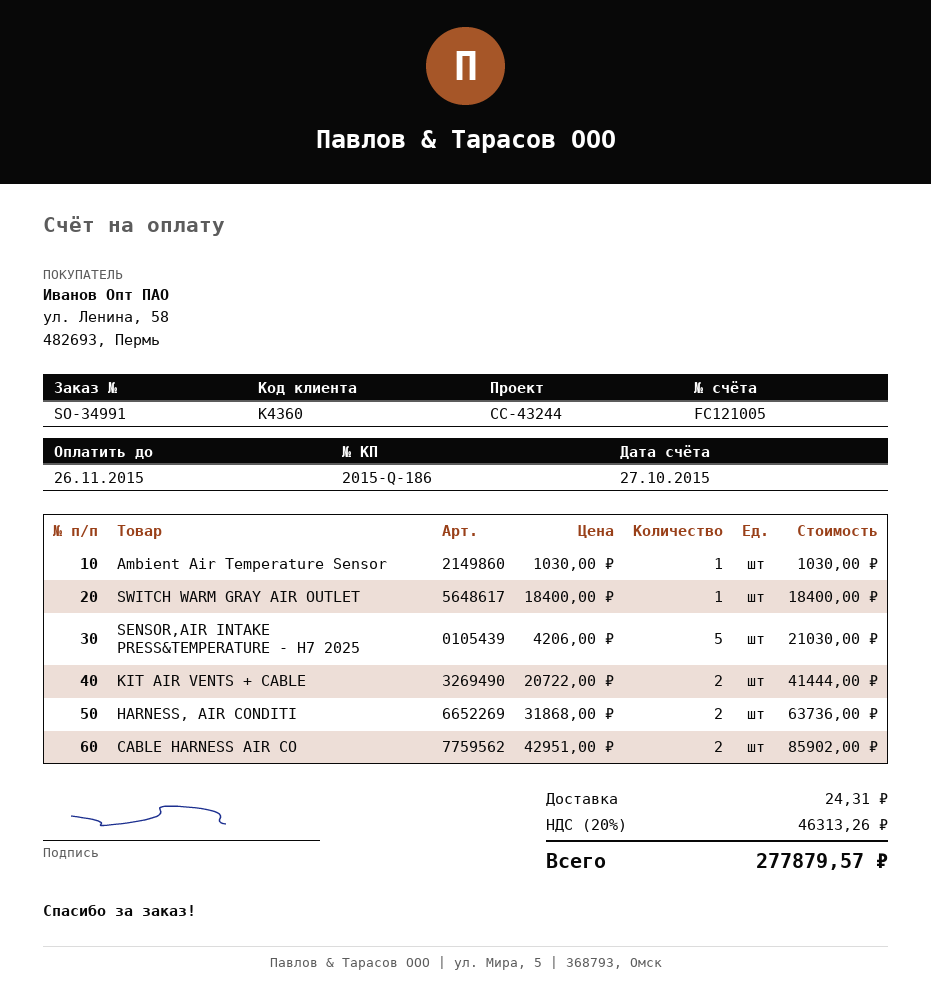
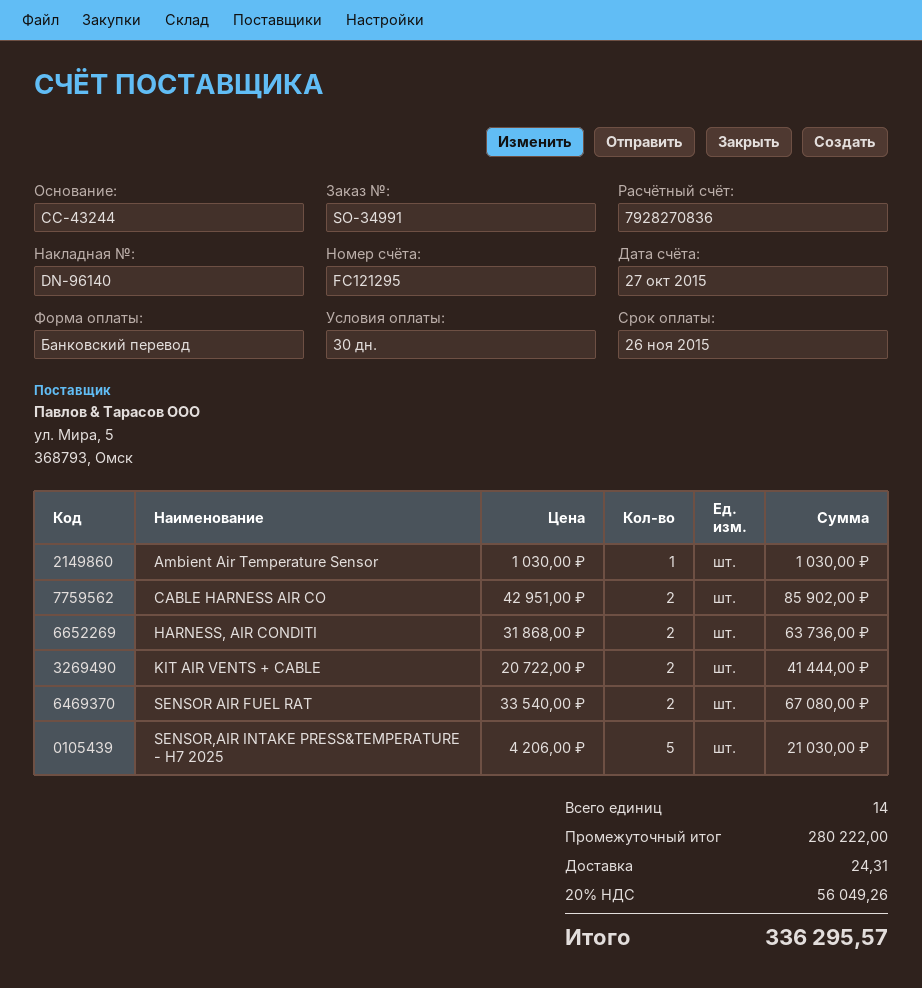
invoice number: FC121005 -> FC121295
SWITCH WARM GRAY AIR OUTLET: 1 x 18400.00 = 18400.00 -> none
SENSOR AIR FUEL RAT: none -> 2 x 33540.00 = 67080.00
tax: 20% = 46313.26 -> 20% = 56049.26
total: 277879.57 -> 336295.57

